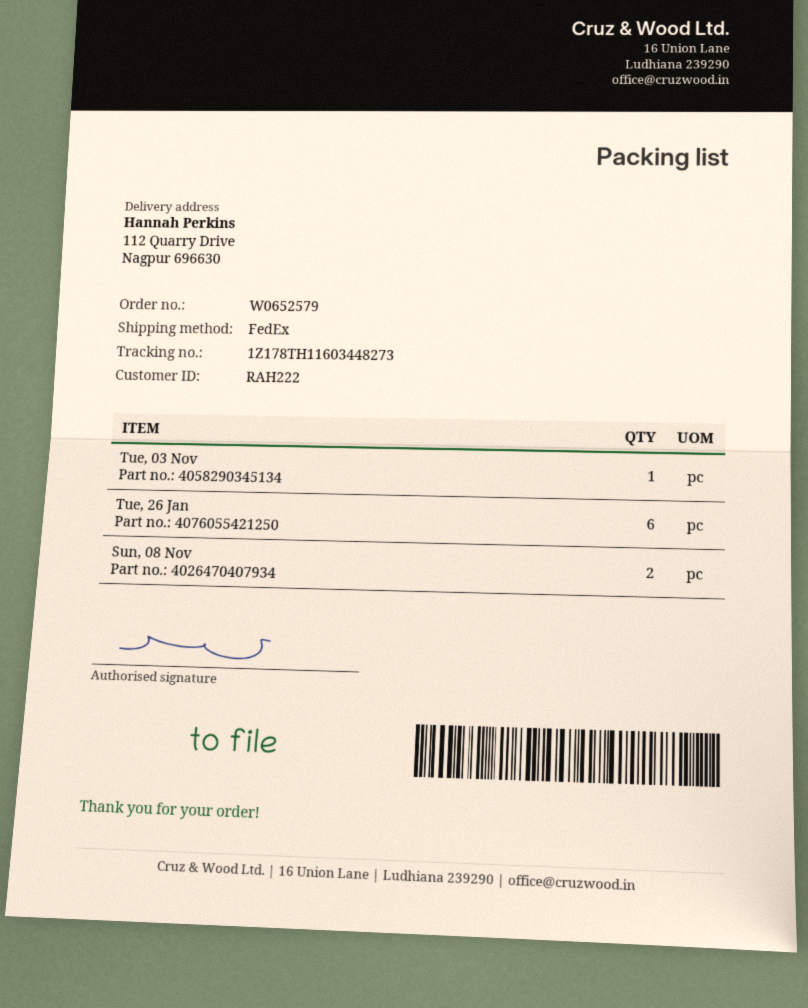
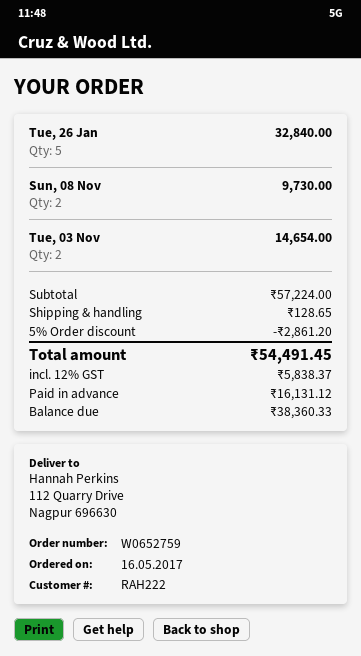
order number: W0652579 -> W0652759
Tue, 03 Nov: 1 -> 2
Tue, 26 Jan: 6 -> 5

